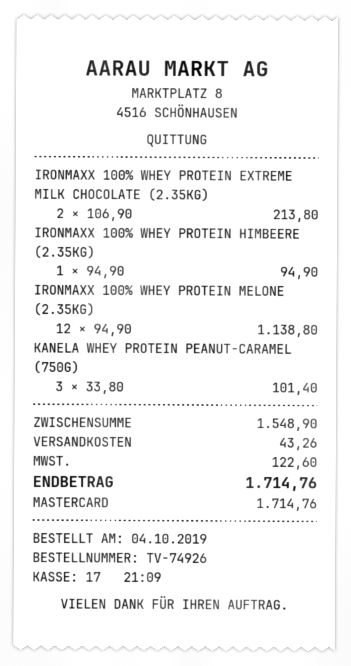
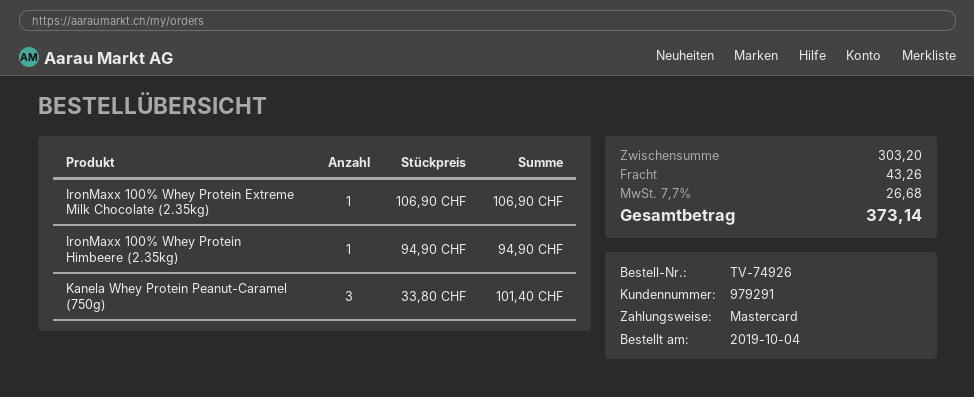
IRONMAXX 100% WHEY PROTEIN EXTREME MILK CHOCOLATE (2.35KG): 2 x 106.90 = 213.80 -> 1 x 106.90 = 106.90
IRONMAXX 100% WHEY PROTEIN MELONE (2.35KG): 12 x 94.90 = 1138.80 -> none
subtotal: 1548.90 -> 303.20
tax: 122.60 -> 26.68
total: 1714.76 -> 373.14

